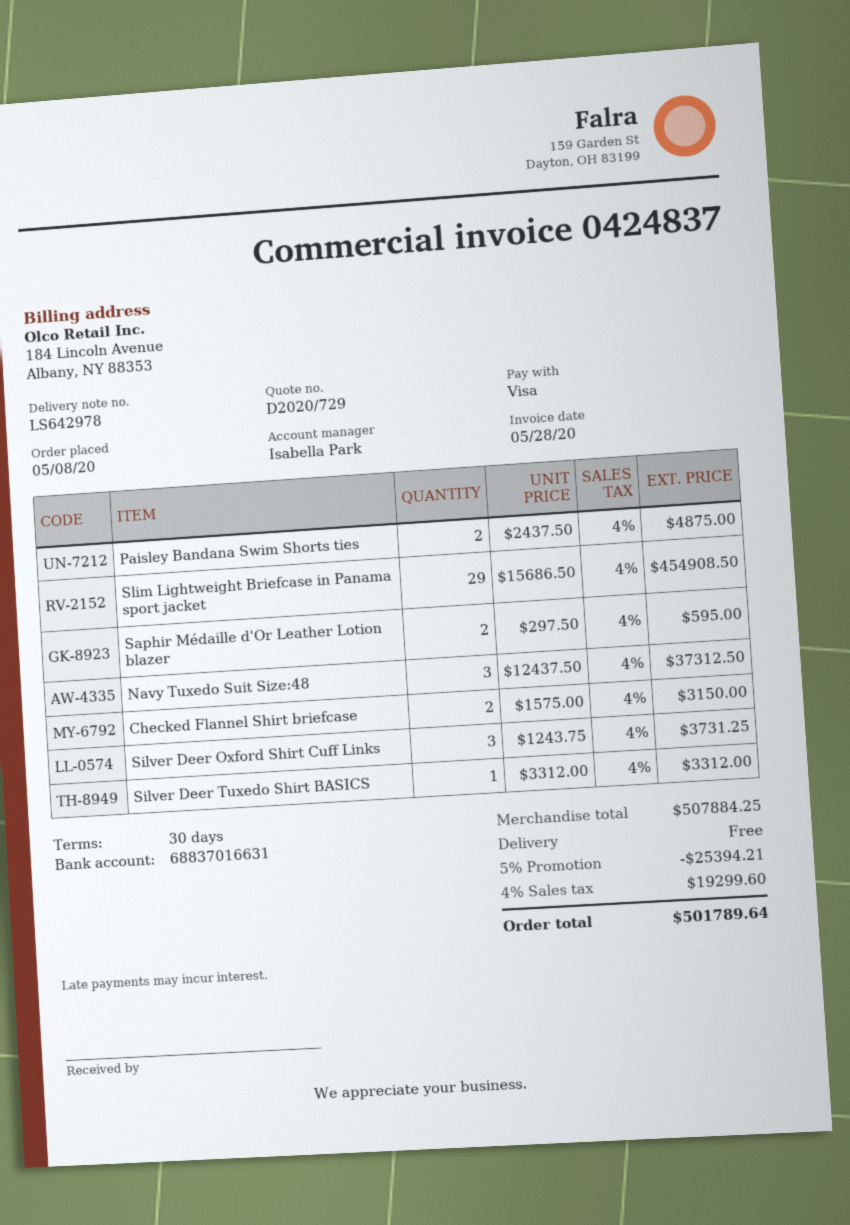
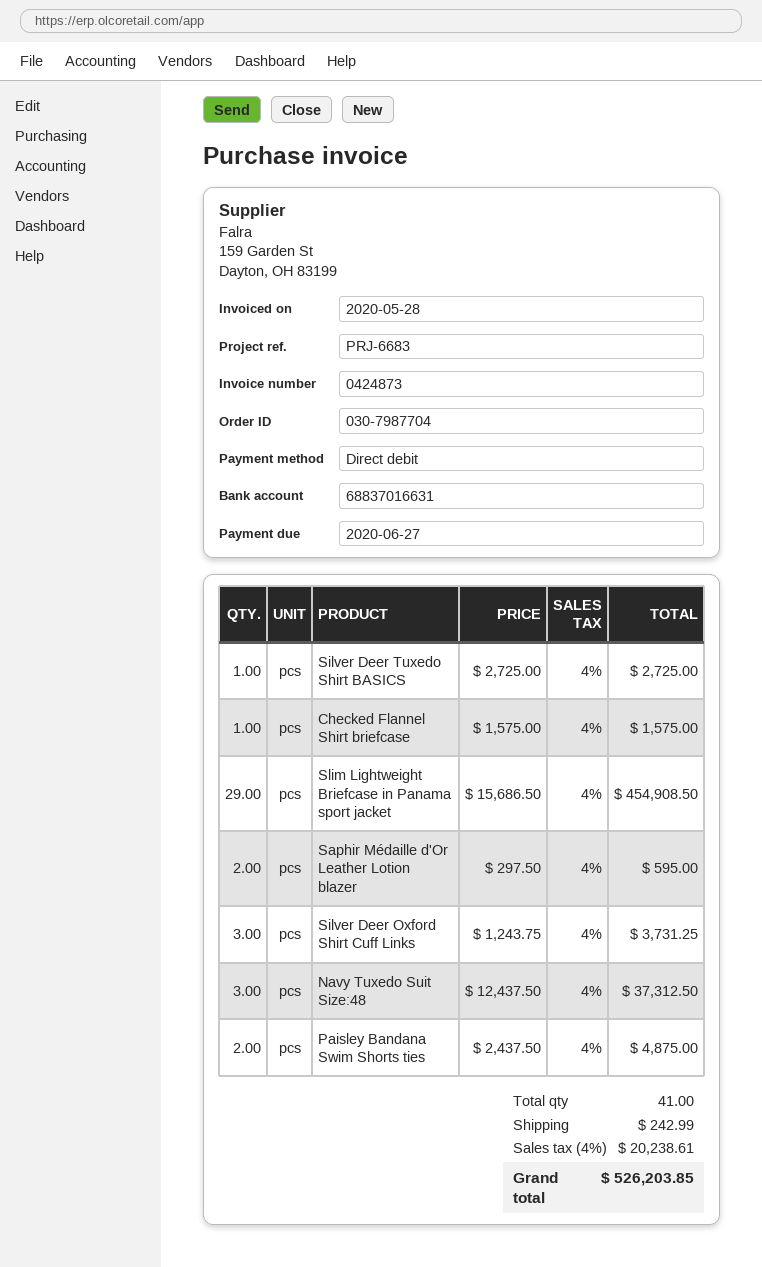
invoice number: 0424837 -> 0424873
payment method: Visa -> direct debit
Checked Flannel Shirt briefcase: 2 x 1575.00 = 3150.00 -> 1 x 1575.00 = 1575.00
Silver Deer Tuxedo Shirt BASICS: 1 x 3312.00 = 3312.00 -> 1 x 2725.00 = 2725.00
discount: 5% = 25394.21 -> none
shipping: 0.00 -> 242.99
tax: 4% = 19299.60 -> 4% = 20238.61
total: 501789.64 -> 526203.85

